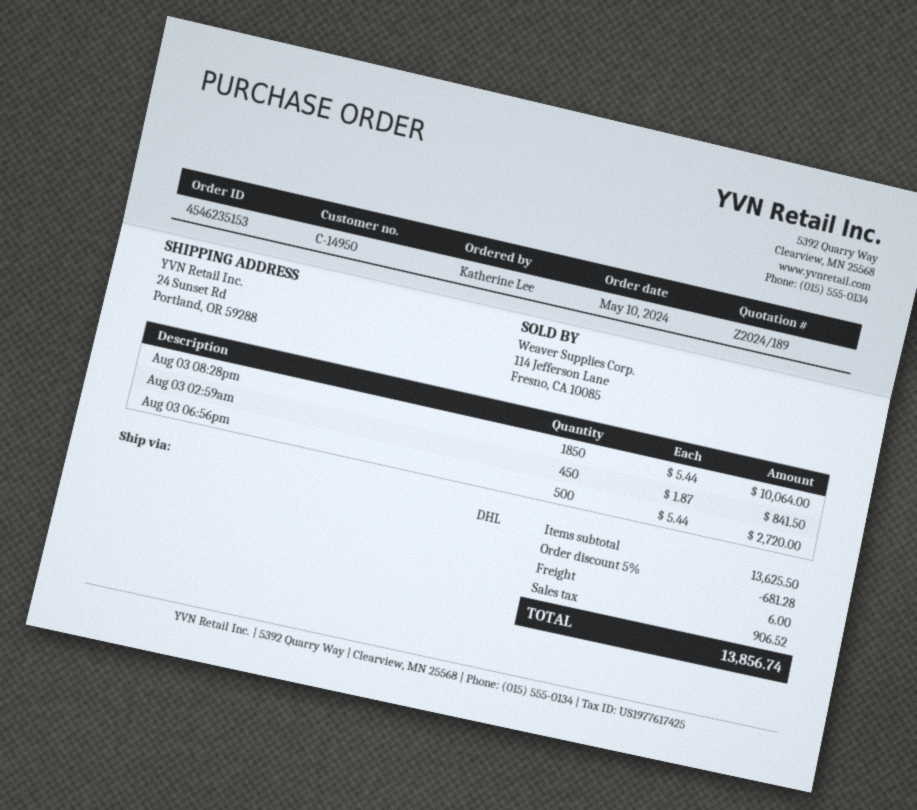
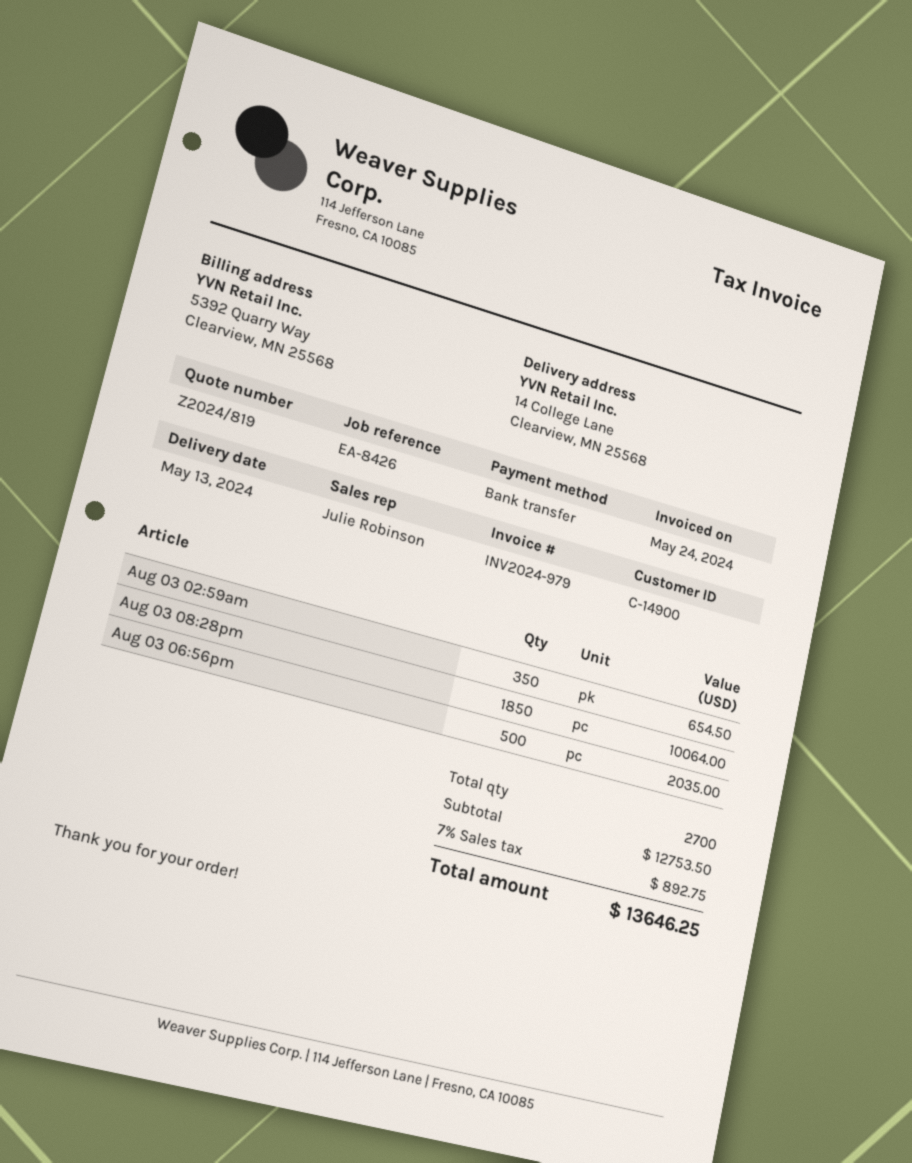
quote number: Z2024/189 -> Z2024/819
customer number: C-14950 -> C-14900
ship to: 24 Sunset Rd, Portland, OR 59288 -> 14 College Lane, Clearview, MN 25568
Aug 03 02:59am: 450 for 841.50 -> 350 for 654.50
Aug 03 06:56pm: 500 for 2720.00 -> 500 for 2035.00
subtotal: 13625.50 -> 12753.50
discount: 5% = 681.28 -> none
shipping: 6.00 -> none
tax: 906.52 -> 892.75
total: 13856.74 -> 13646.25

